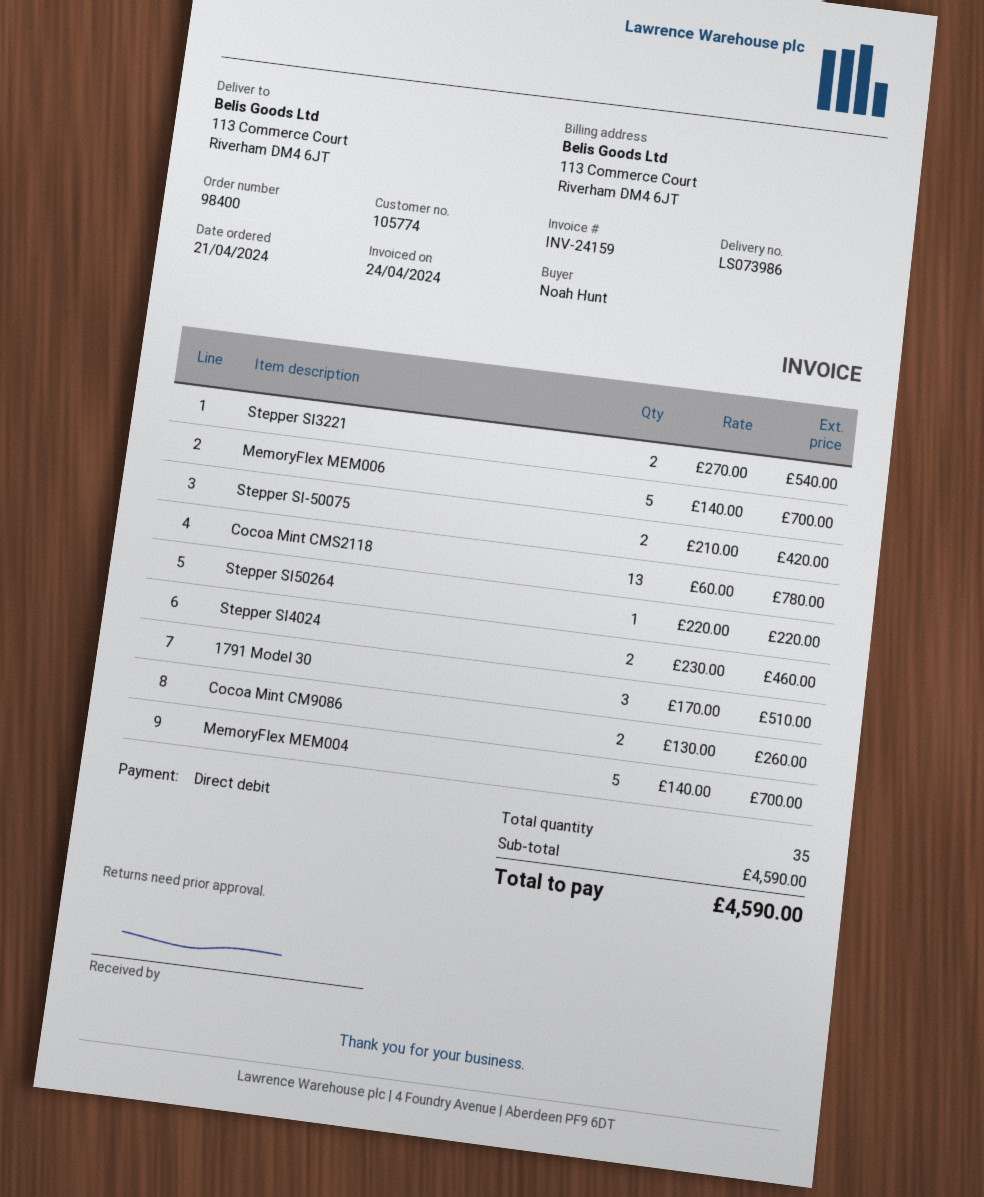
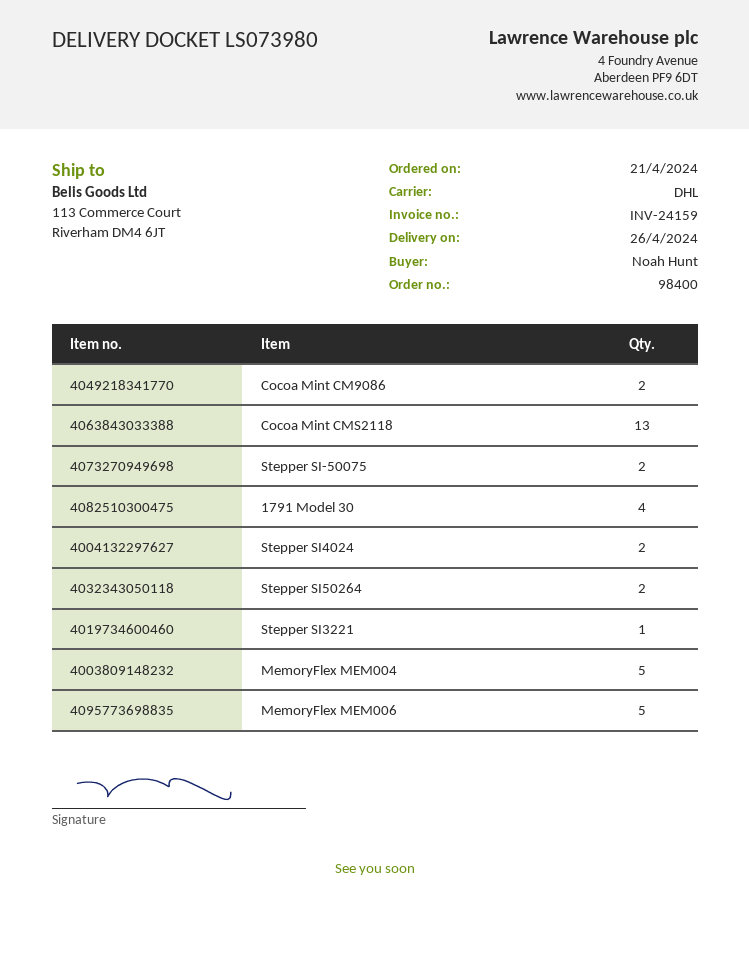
delivery note number: LS073986 -> LS073980
Stepper SI3221: 2 -> 1
Stepper SI50264: 1 -> 2
1791 Model 30: 3 -> 4

